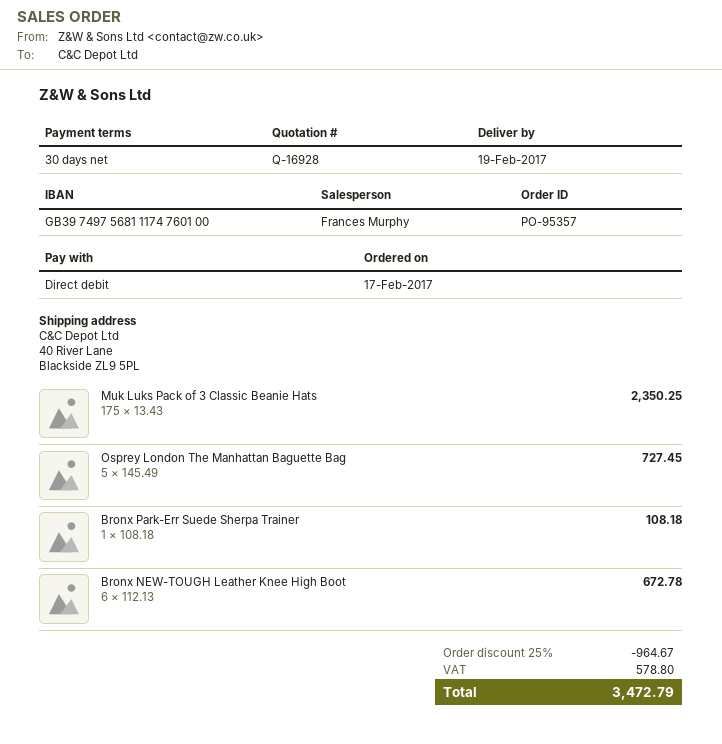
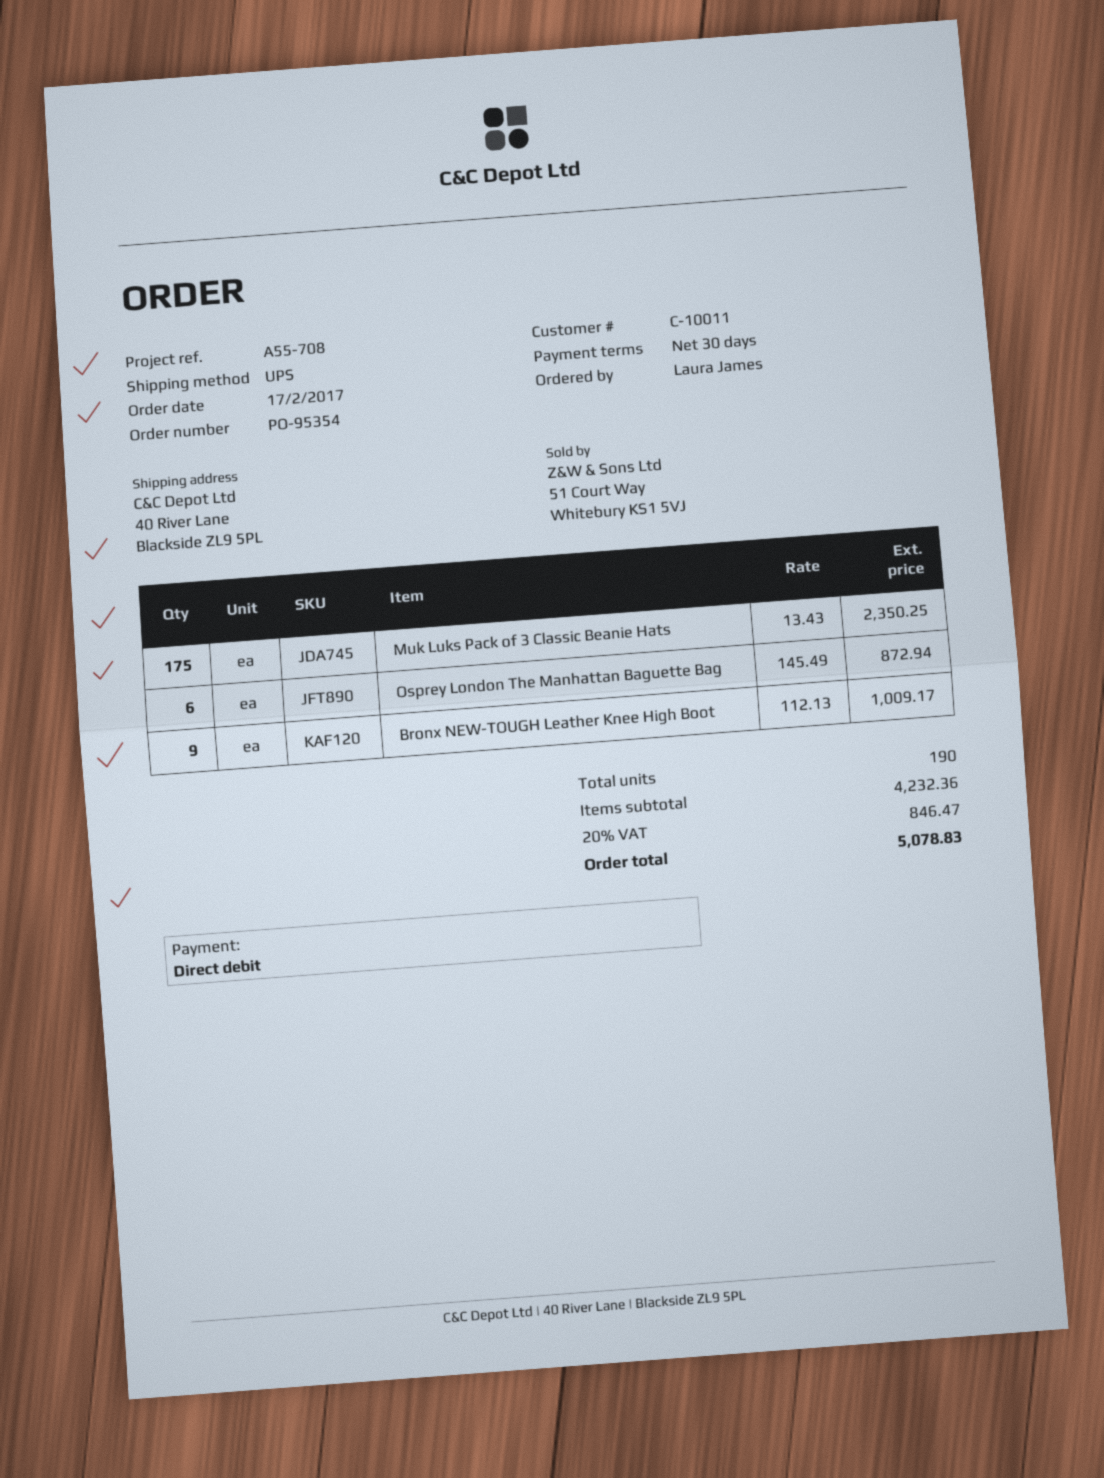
order number: PO-95357 -> PO-95354
Osprey London The Manhattan Baguette Bag: 5 x 145.49 = 727.45 -> 6 x 145.49 = 872.94
Bronx Park-Err Suede Sherpa Trainer: 1 x 108.18 = 108.18 -> none
Bronx NEW-TOUGH Leather Knee High Boot: 6 x 112.13 = 672.78 -> 9 x 112.13 = 1009.17
discount: 25% = 964.67 -> none
tax: 578.80 -> 846.47
total: 3472.79 -> 5078.83

